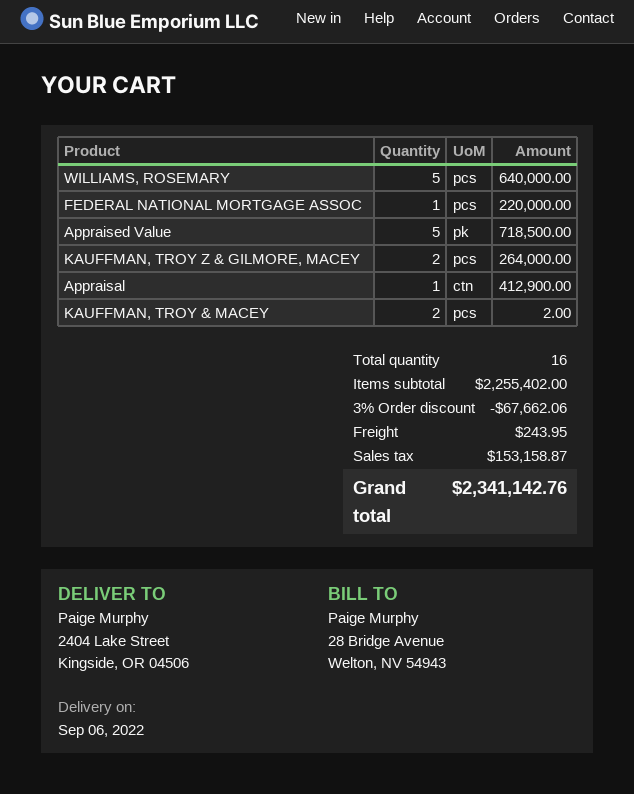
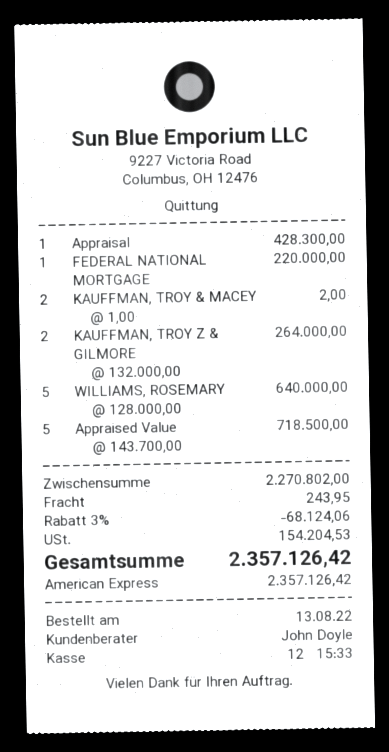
Appraisal: 1 for 412900.00 -> 1 for 428300.00
subtotal: 2255402.00 -> 2270802.00
discount: 3% = 67662.06 -> 3% = 68124.06
tax: 153158.87 -> 154204.53
total: 2341142.76 -> 2357126.42

